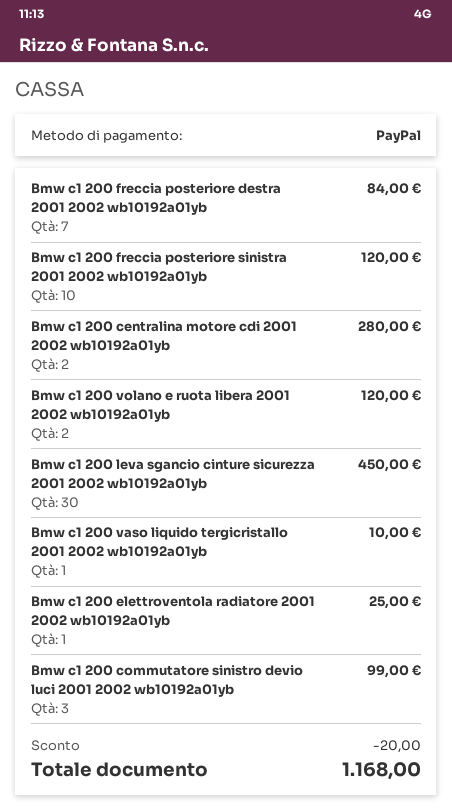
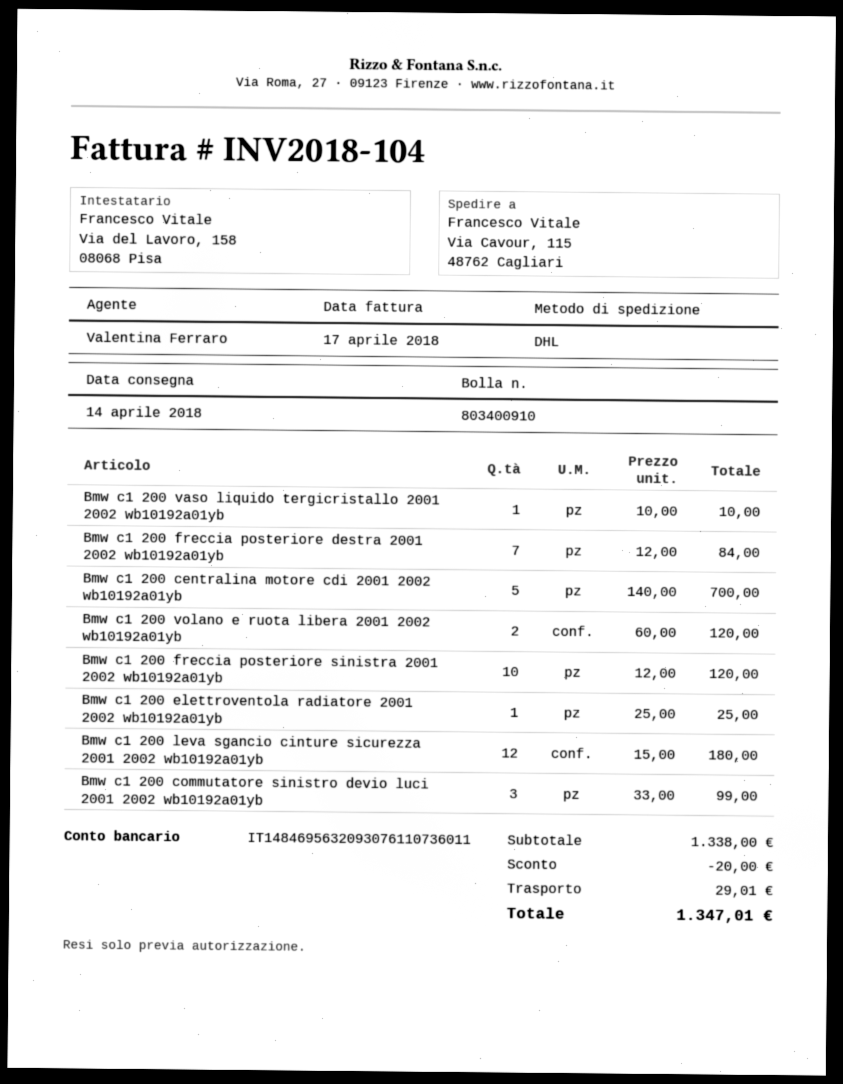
Bmw c1 200 centralina motore cdi 2001 2002 wb10192a01yb: 2 for 280.00 -> 5 for 700.00
Bmw c1 200 leva sgancio cinture sicurezza 2001 2002 wb10192a01yb: 30 for 450.00 -> 12 for 180.00
shipping: none -> 29.01
total: 1168.00 -> 1347.01

